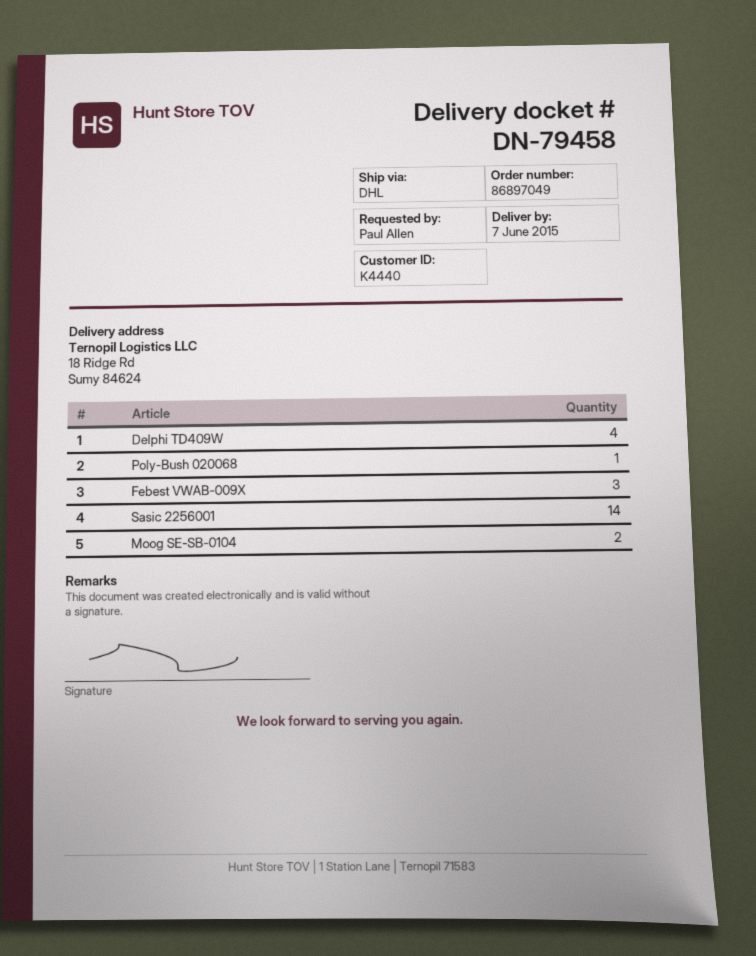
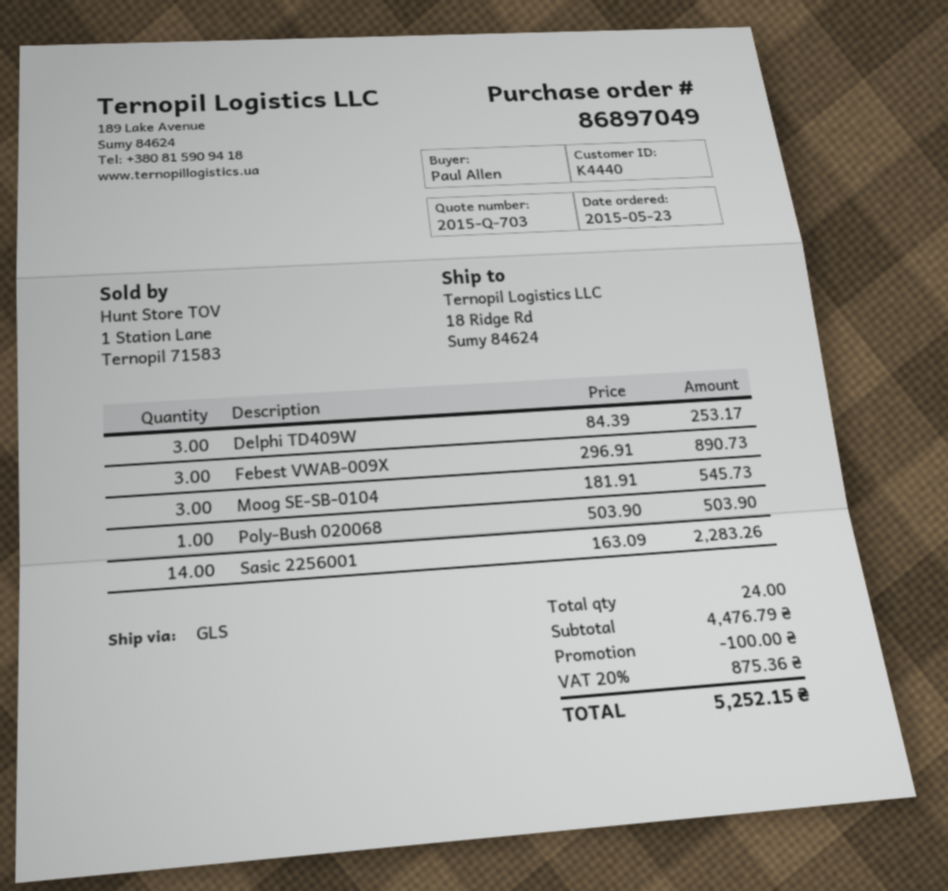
shipping method: DHL -> GLS
Delphi TD409W: 4 -> 3
Moog SE-SB-0104: 2 -> 3

